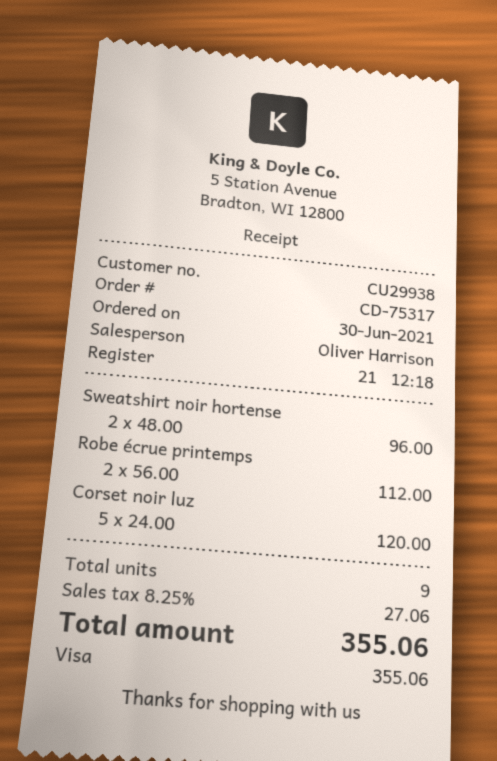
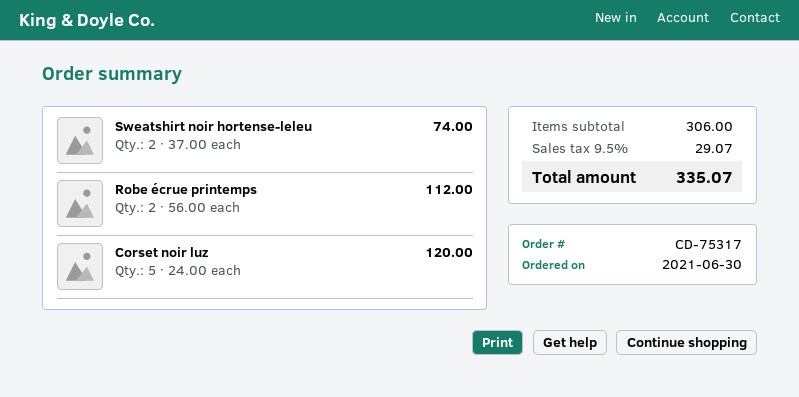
Sweatshirt noir hortense: 2 x 48.00 = 96.00 -> 2 x 37.00 = 74.00
tax: 8.25% = 27.06 -> 9.5% = 29.07
total: 355.06 -> 335.07

